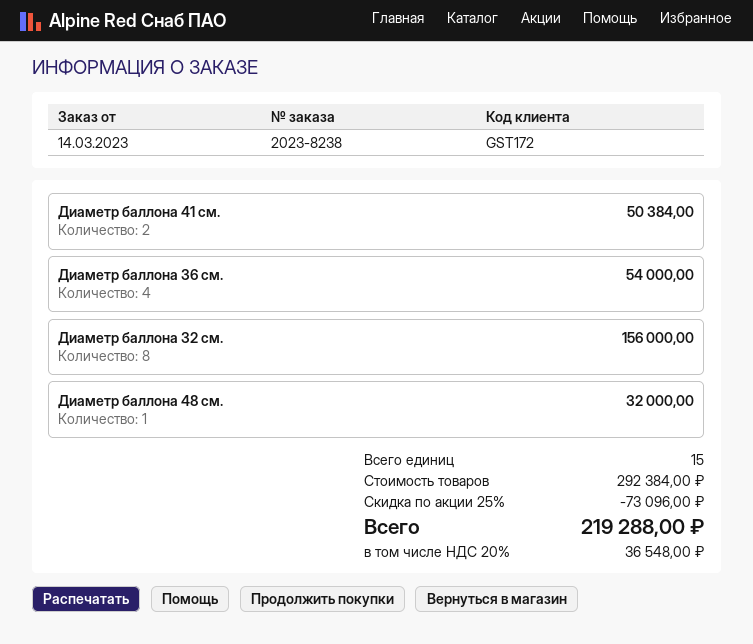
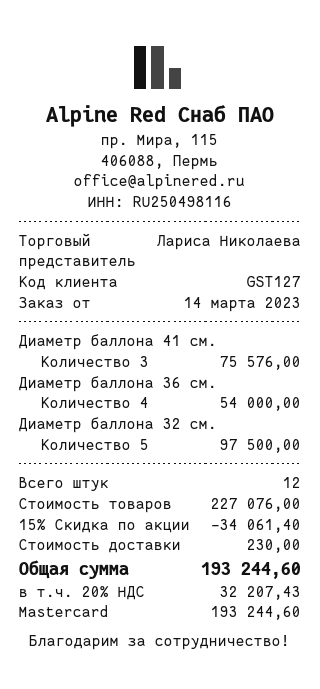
customer number: GST172 -> GST127
Диаметр баллона 41 см.: 2 for 50384.00 -> 3 for 75576.00
Диаметр баллона 32 см.: 8 for 156000.00 -> 5 for 97500.00
Диаметр баллона 48 см.: 1 for 32000.00 -> none
total quantity: 15 -> 12
subtotal: 292384.00 -> 227076.00
discount: 25% = 73096.00 -> 15% = 34061.40
shipping: none -> 230.00
tax: 20% = 36548.00 -> 20% = 32207.43
total: 219288.00 -> 193244.60

